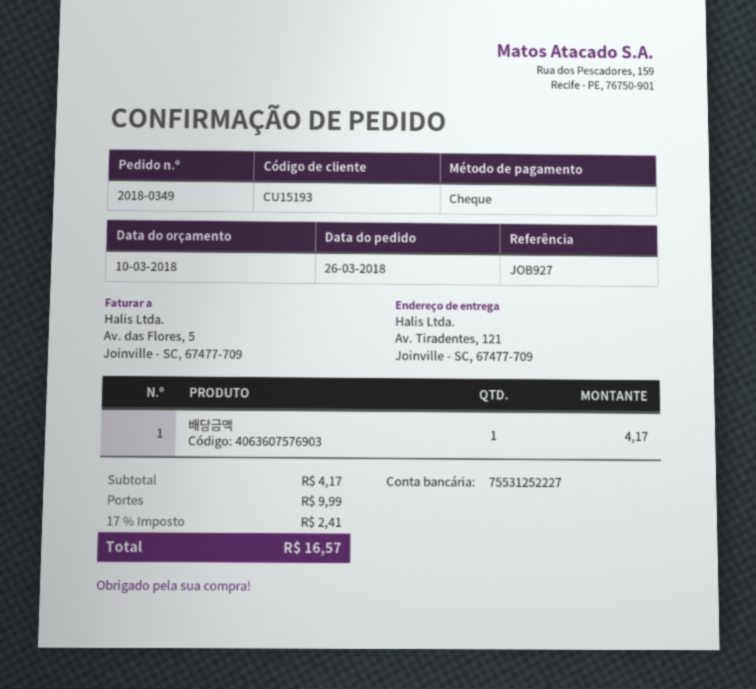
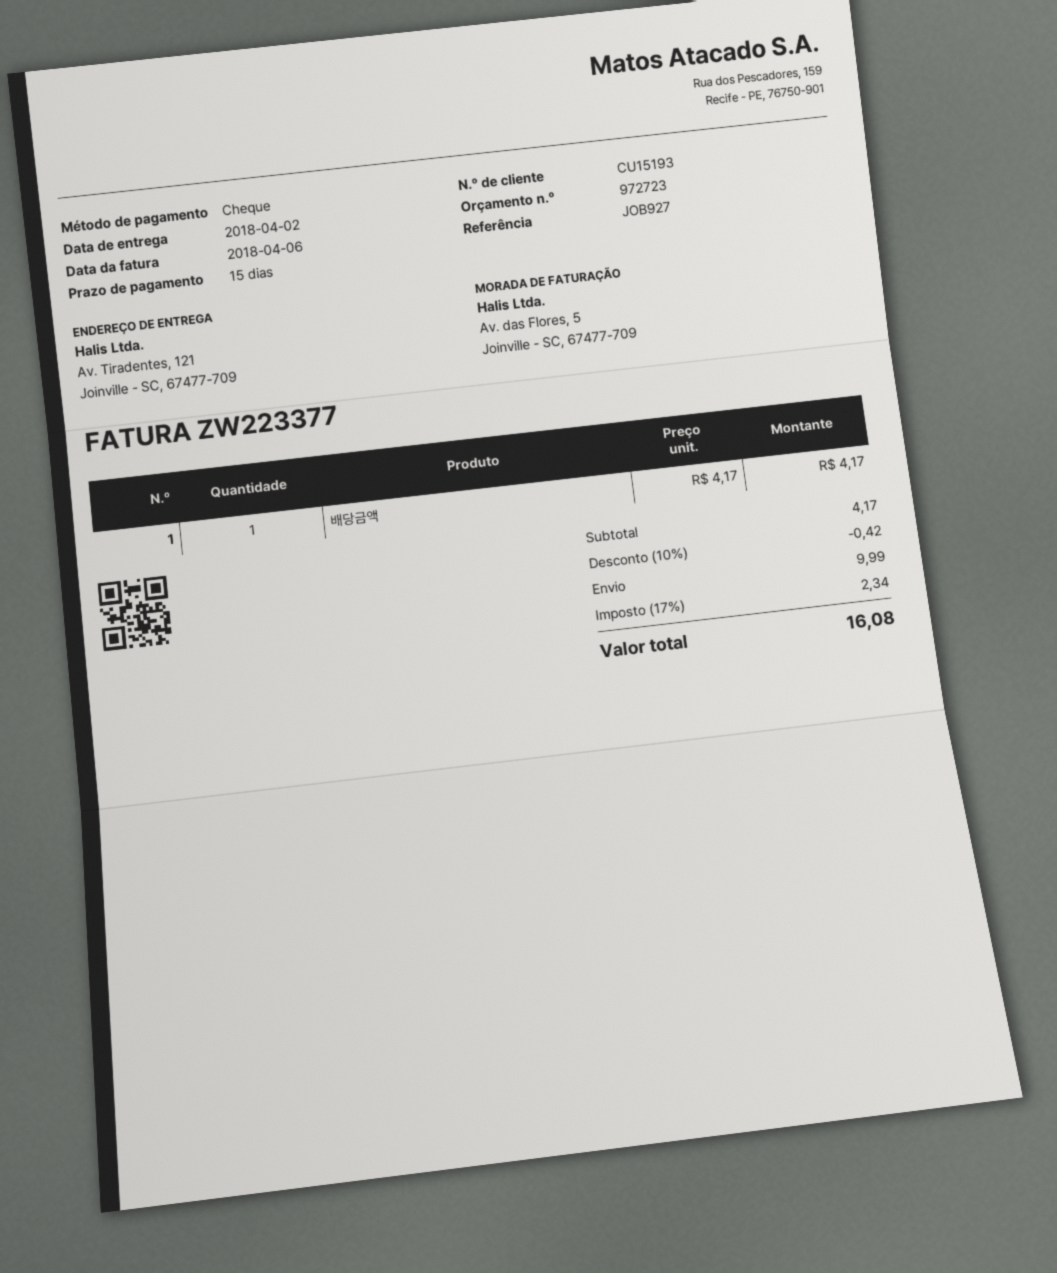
discount: none -> 10% = 0.42
tax: 17% = 2.41 -> 17% = 2.34
total: 16.57 -> 16.08

